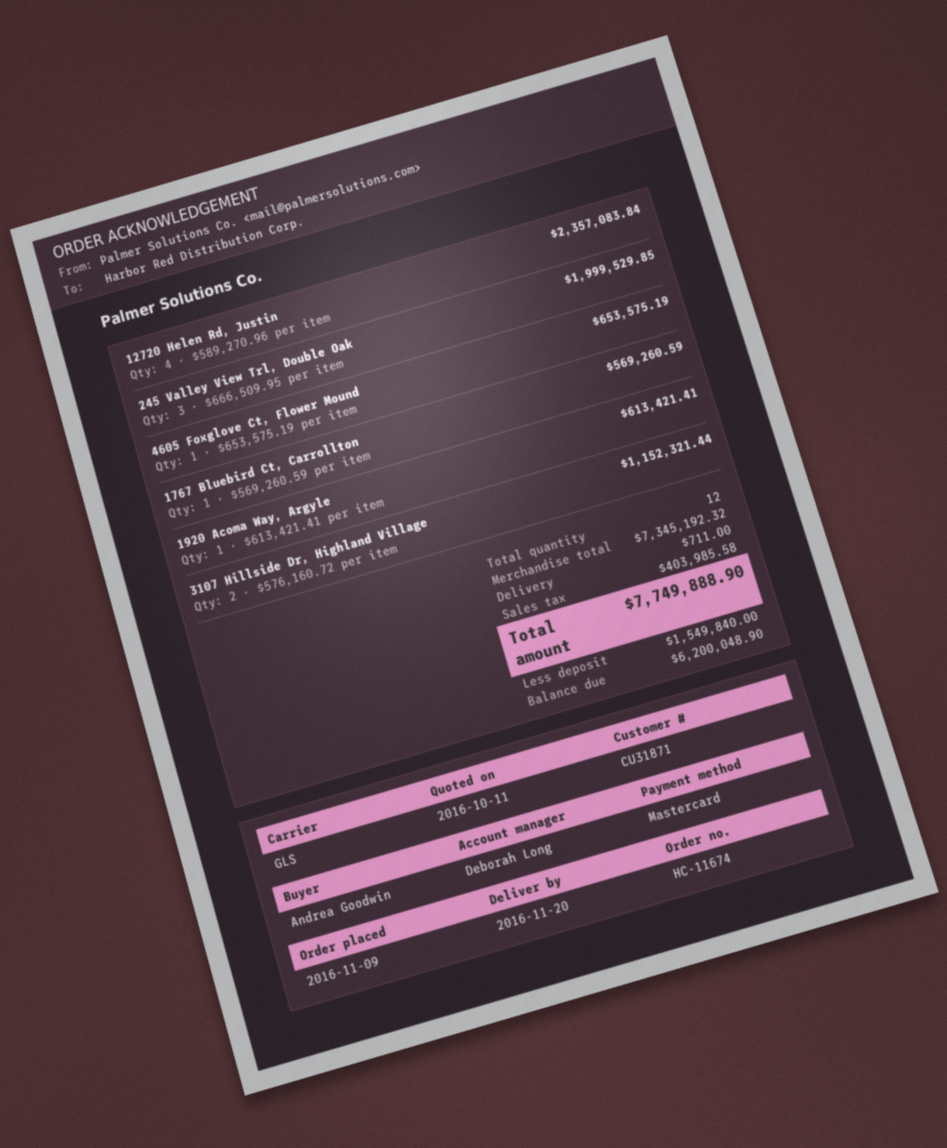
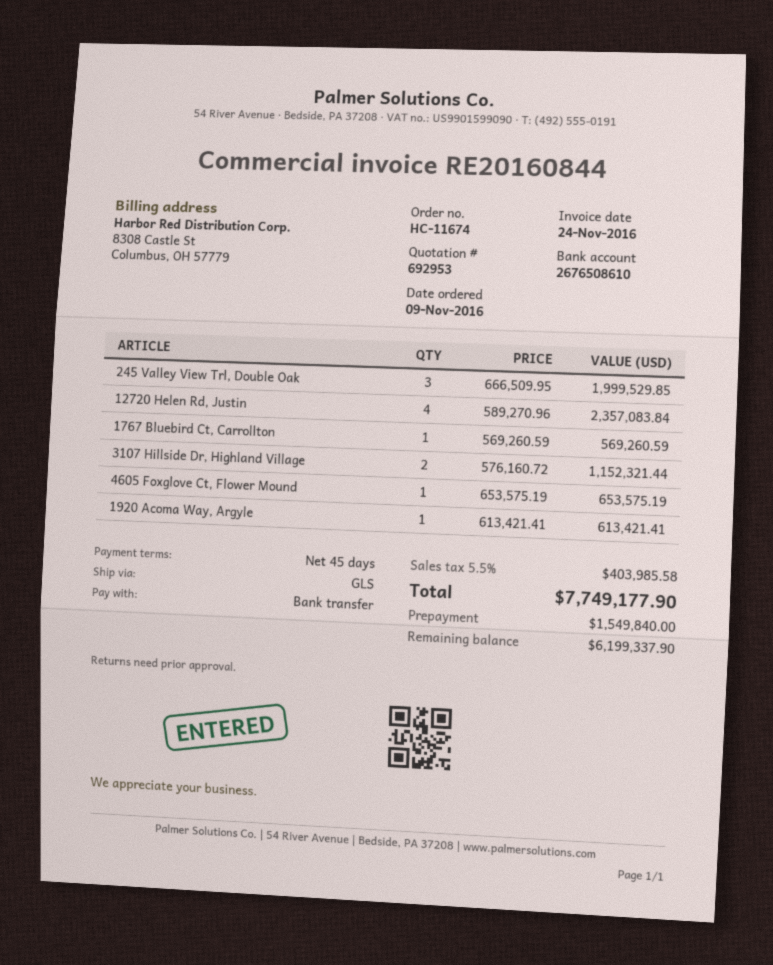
payment method: Mastercard -> bank transfer
shipping: 711.00 -> none
total: 7749888.90 -> 7749177.90
balance: 6200048.90 -> 6199337.90

